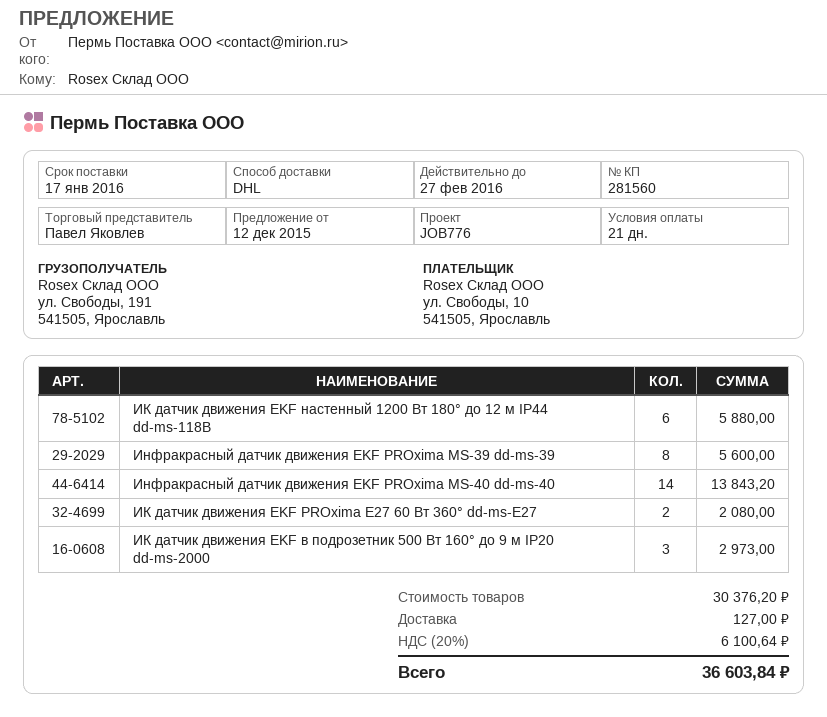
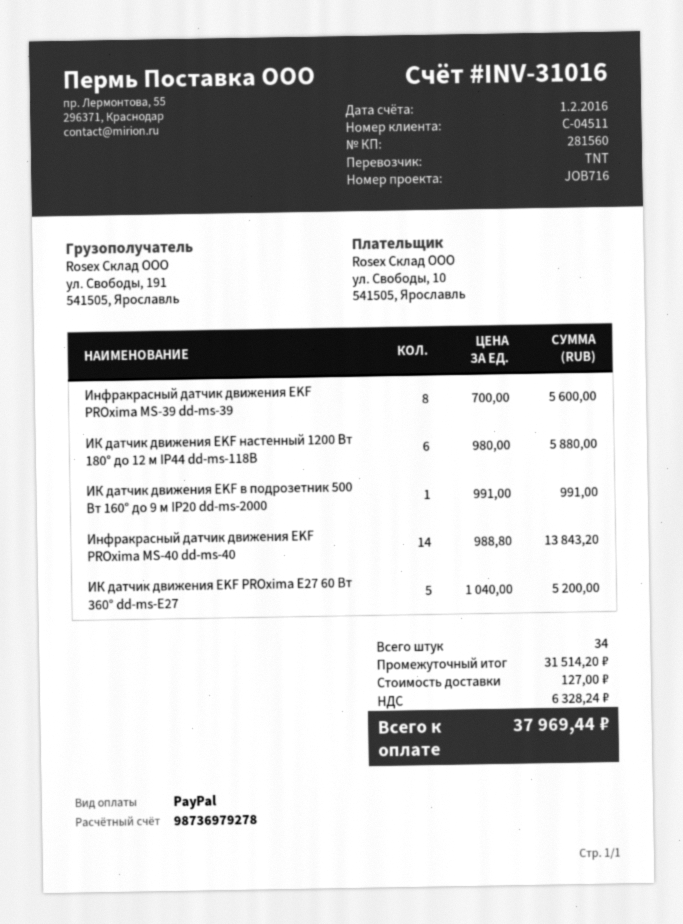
reference: JOB776 -> JOB716
shipping method: DHL -> TNT
ИК датчик движения EKF PROxima E27 60 Вт 360° dd-ms-E27: 2 for 2080.00 -> 5 for 5200.00
ИК датчик движения EKF в подрозетник 500 Вт 160° до 9 м IP20 dd-ms-2000: 3 for 2973.00 -> 1 for 991.00
subtotal: 30376.20 -> 31514.20
tax: 6100.64 -> 6328.24
total: 36603.84 -> 37969.44

